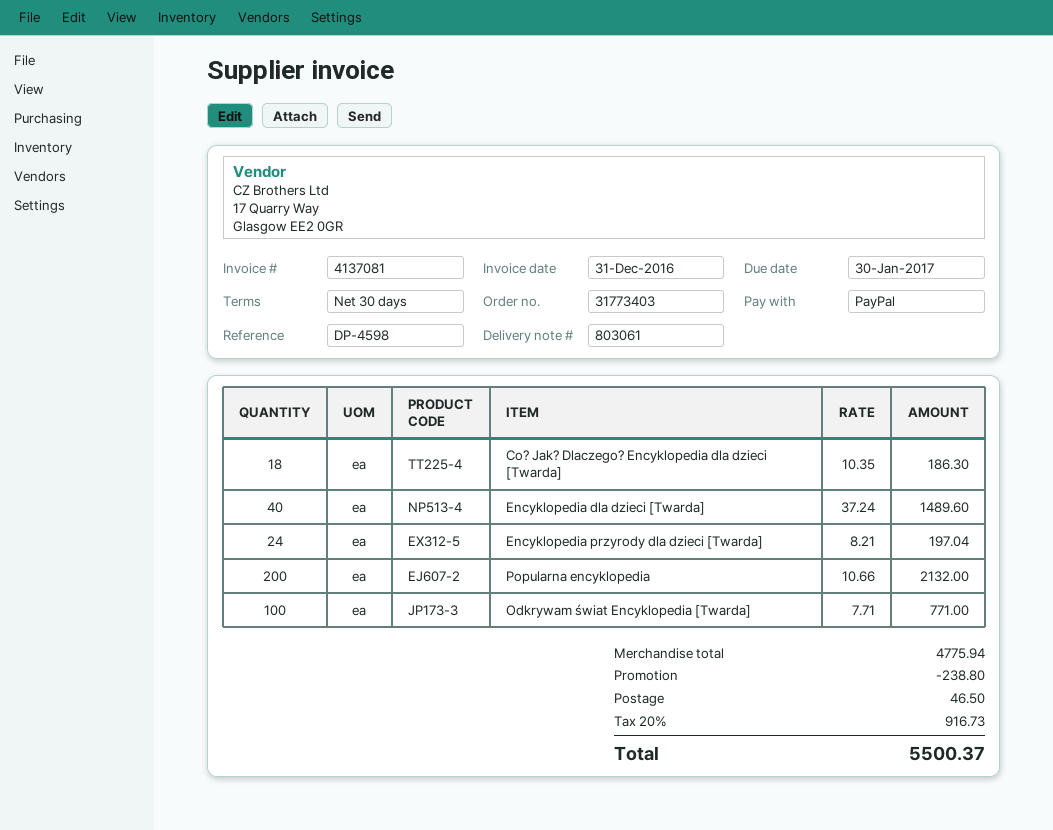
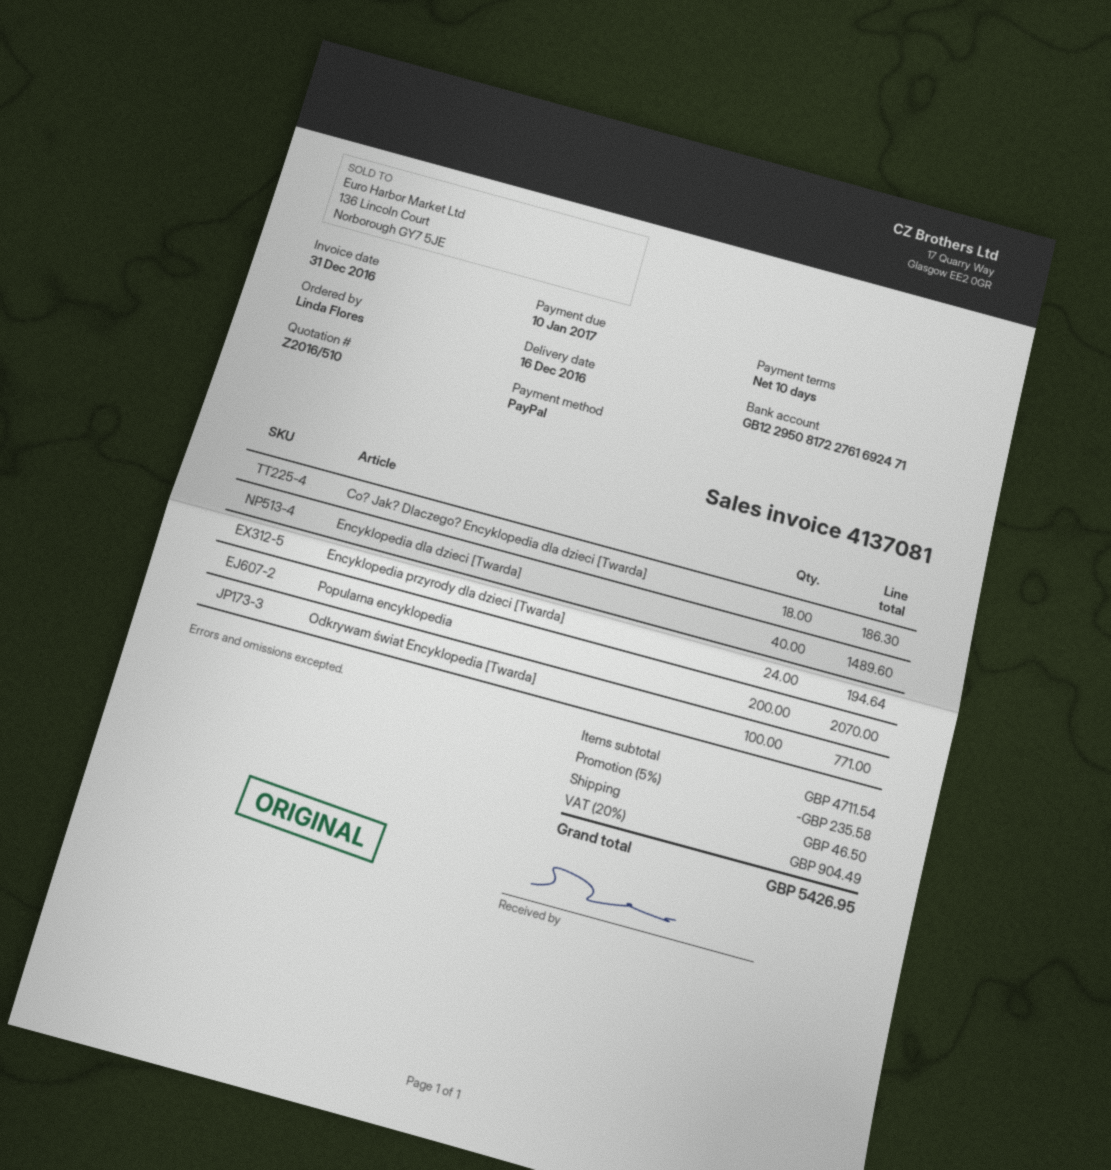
payment terms: 30 days -> 10 days
due date: 2017-01-30 -> 2017-01-10
Encyklopedia przyrody dla dzieci [Twarda]: 24 for 197.04 -> 24 for 194.64
Popularna encyklopedia: 200 for 2132.00 -> 200 for 2070.00
subtotal: 4775.94 -> 4711.54
discount: 238.80 -> 235.58
tax: 20% = 916.73 -> 20% = 904.49
total: 5500.37 -> 5426.95

